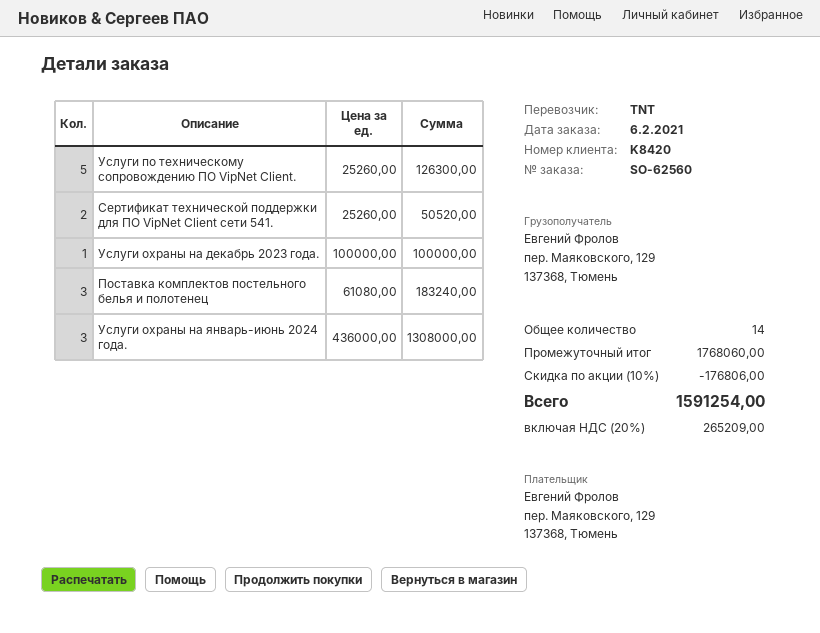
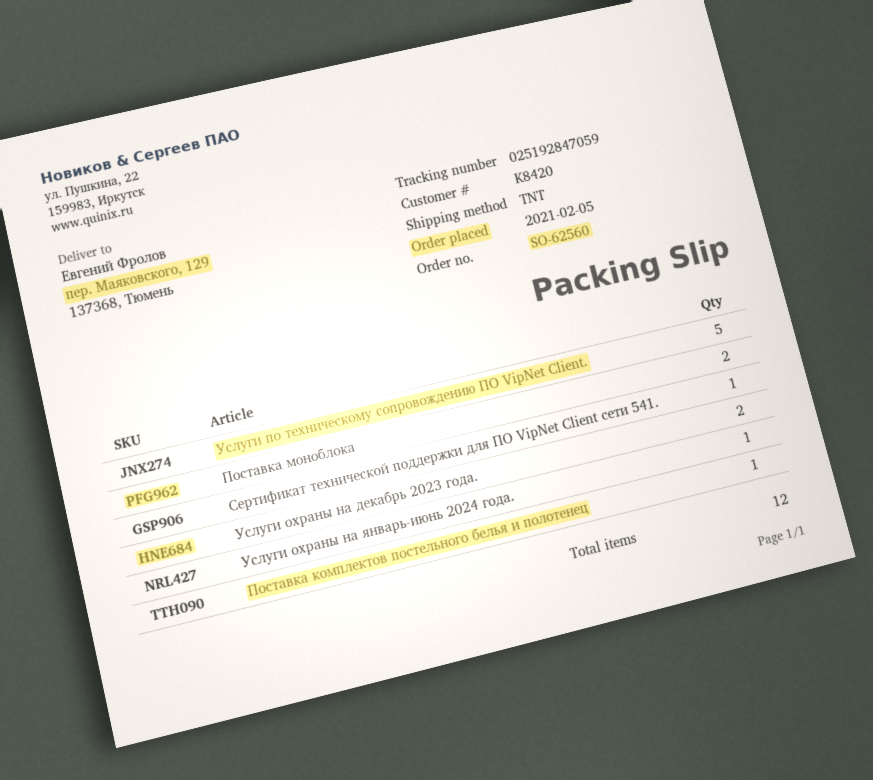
order date: 2021-02-06 -> 2021-02-05
Сертификат технической поддержки для ПО VipNet Client сети 541.: 2 -> 1
Услуги охраны на декабрь 2023 года.: 1 -> 2
Поставка комплектов постельного белья и полотенец: 3 -> 1
Услуги охраны на январь-июнь 2024 года.: 3 -> 1
Поставка моноблока: none -> 2
total quantity: 14 -> 12

